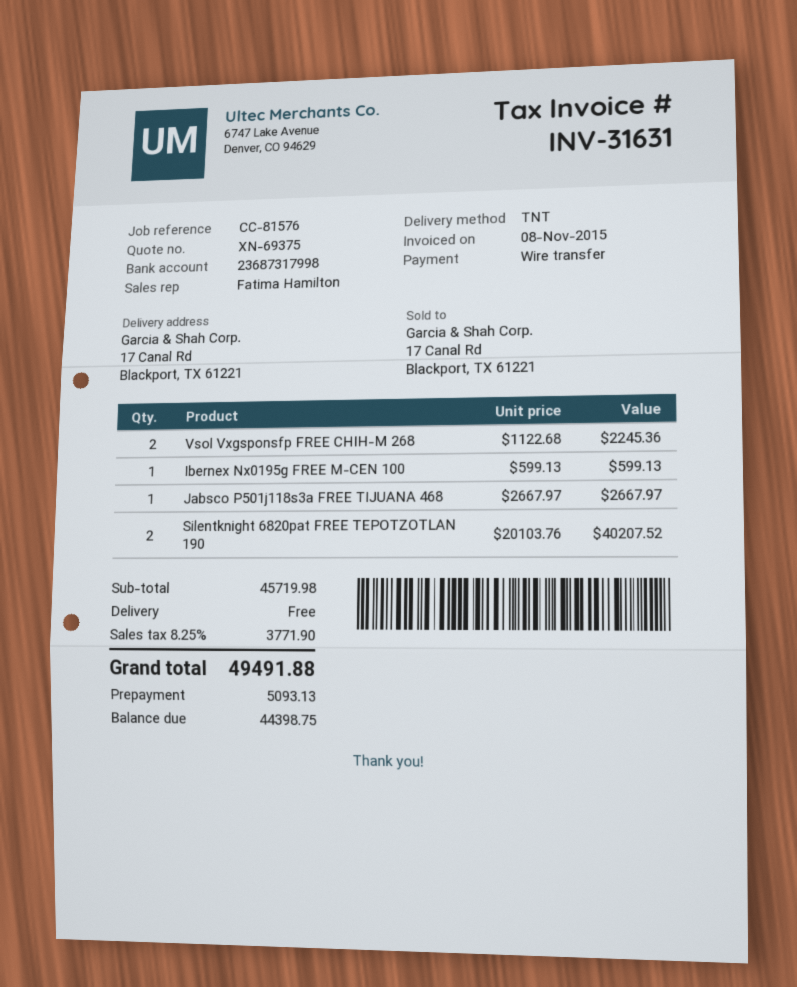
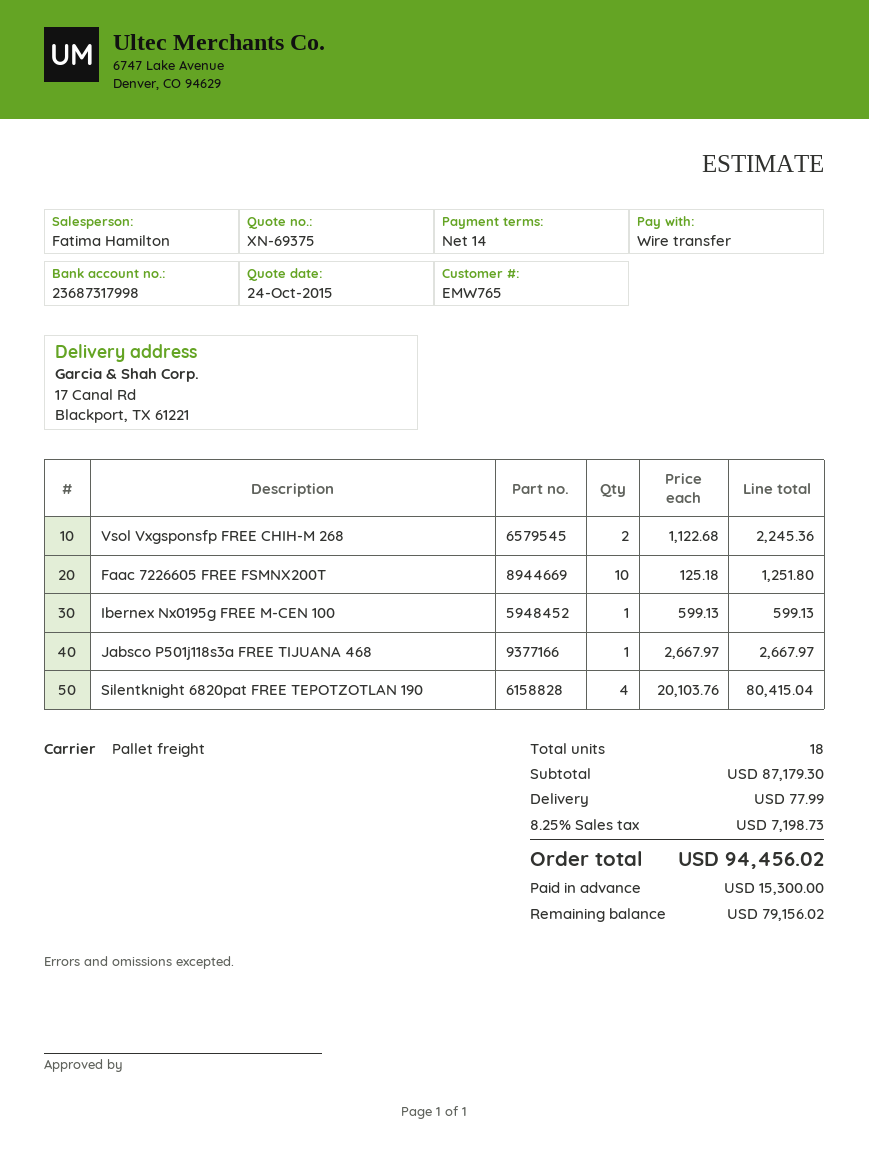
shipping method: TNT -> pallet freight
Silentknight 6820pat FREE TEPOTZOTLAN 190: 2 x 20103.76 = 40207.52 -> 4 x 20103.76 = 80415.04
Faac 7226605 FREE FSMNX200T: none -> 10 x 125.18 = 1251.80
subtotal: 45719.98 -> 87179.30
shipping: 0.00 -> 77.99
tax: 8.25% = 3771.90 -> 8.25% = 7198.73
total: 49491.88 -> 94456.02
deposit: 5093.13 -> 15300.00
balance: 44398.75 -> 79156.02

